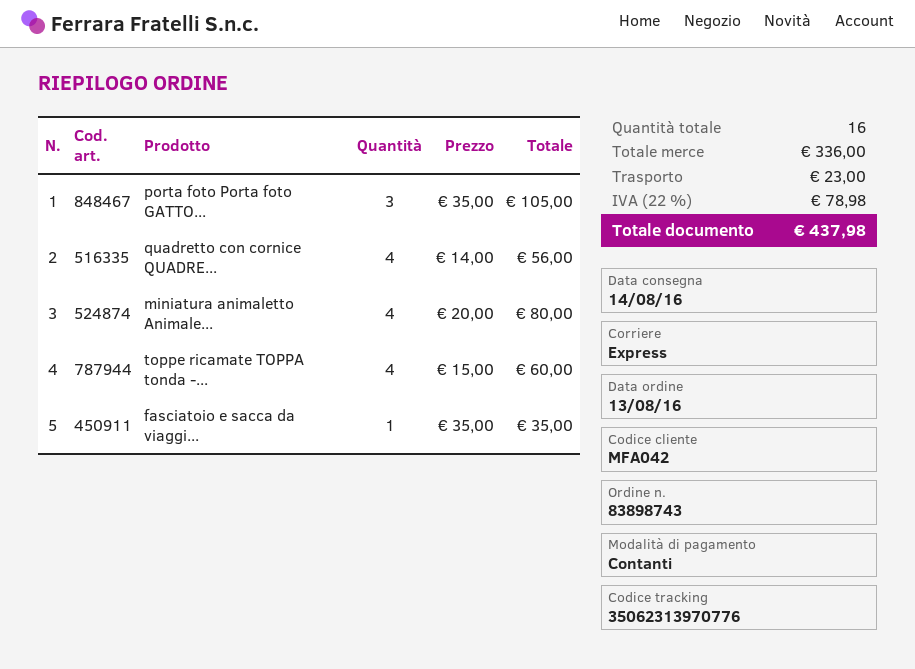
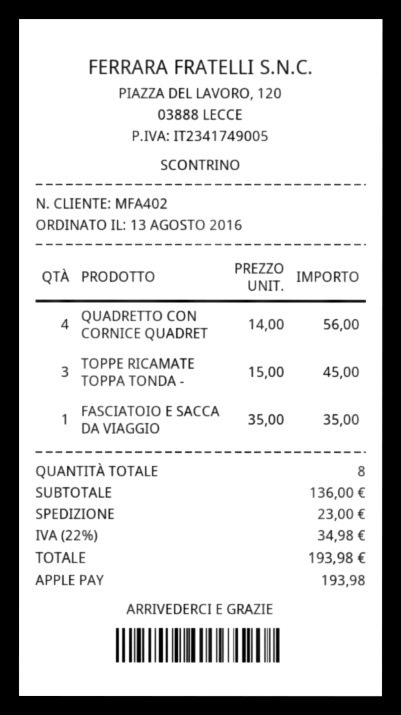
customer number: MFA042 -> MFA402
payment method: cash -> Apple Pay
porta foto Porta foto GATTO...: 3 x 35.00 = 105.00 -> none
miniatura animaletto Animale...: 4 x 20.00 = 80.00 -> none
toppe ricamate TOPPA tonda -...: 4 x 15.00 = 60.00 -> 3 x 15.00 = 45.00
total quantity: 16 -> 8
subtotal: 336.00 -> 136.00
tax: 22% = 78.98 -> 22% = 34.98
total: 437.98 -> 193.98

